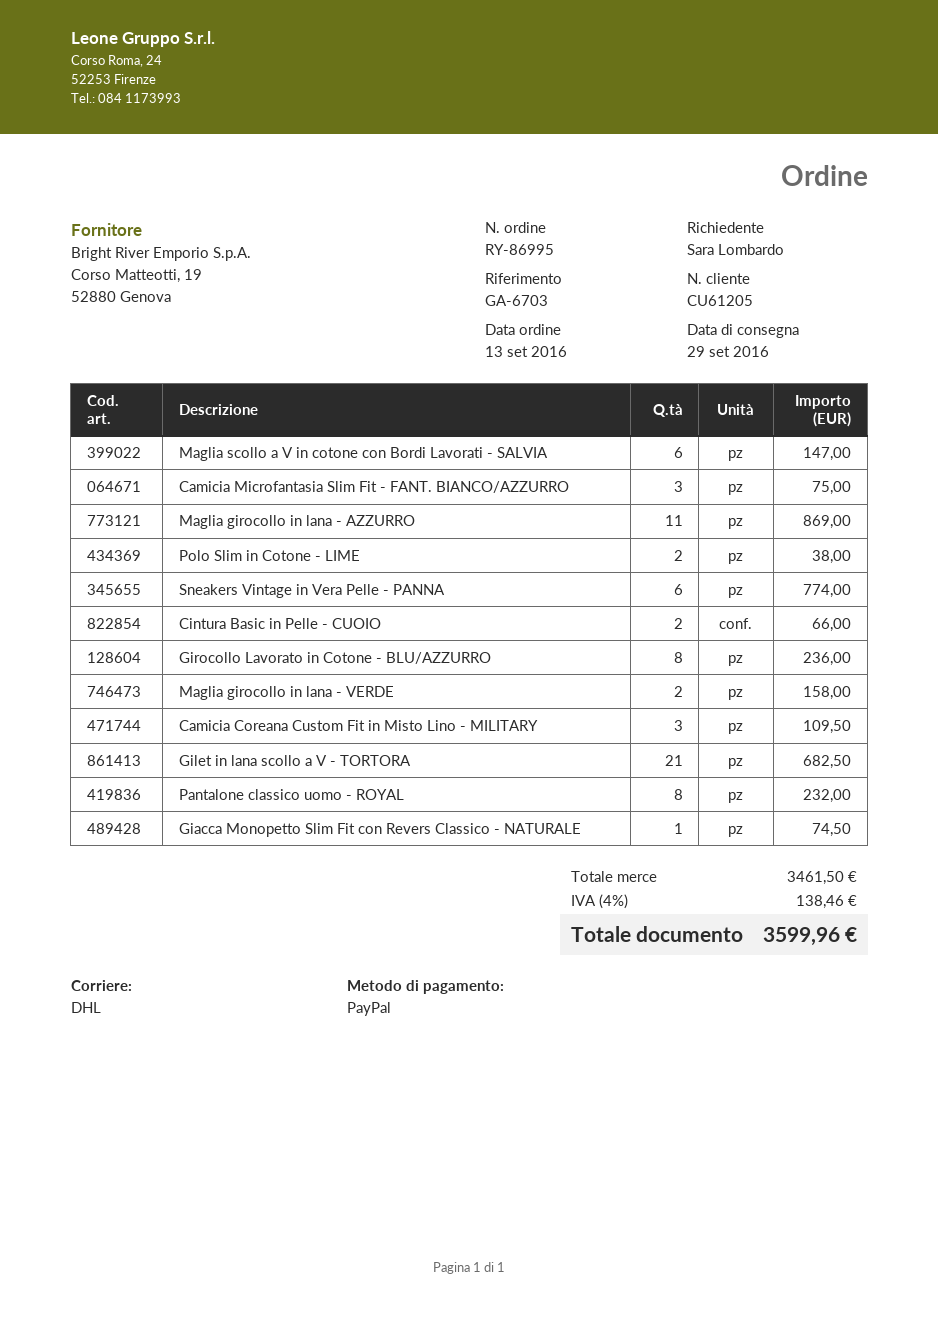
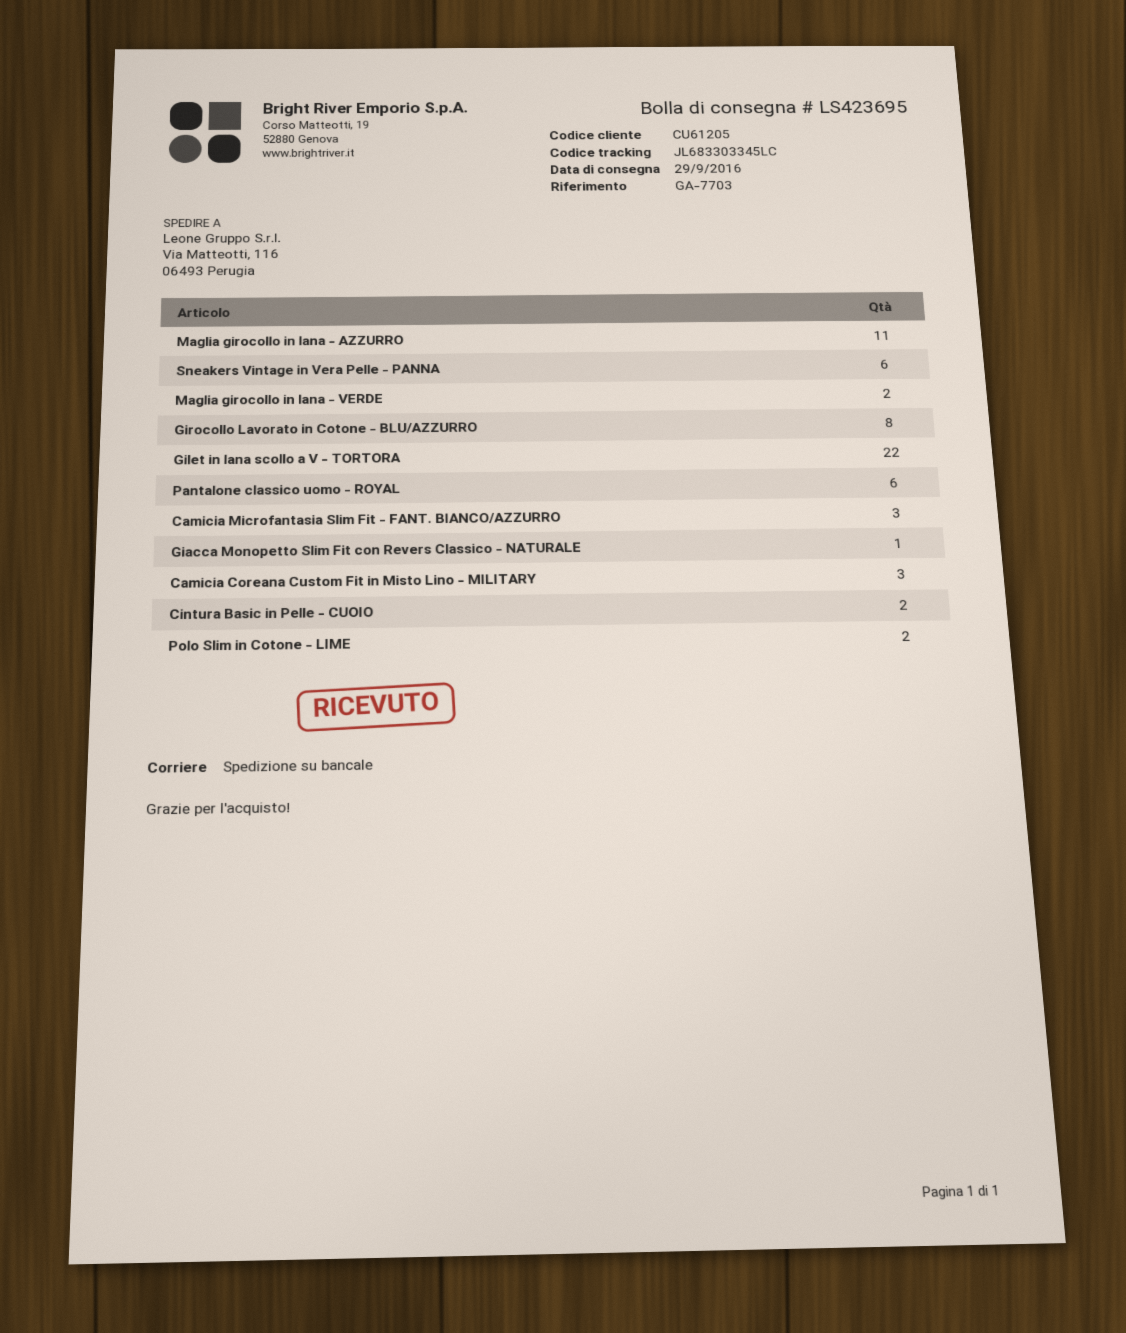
reference: GA-6703 -> GA-7703
shipping method: DHL -> pallet freight
Maglia scollo a V in cotone con Bordi Lavorati - SALVIA: 6 -> none
Gilet in lana scollo a V - TORTORA: 21 -> 22
Pantalone classico uomo - ROYAL: 8 -> 6

